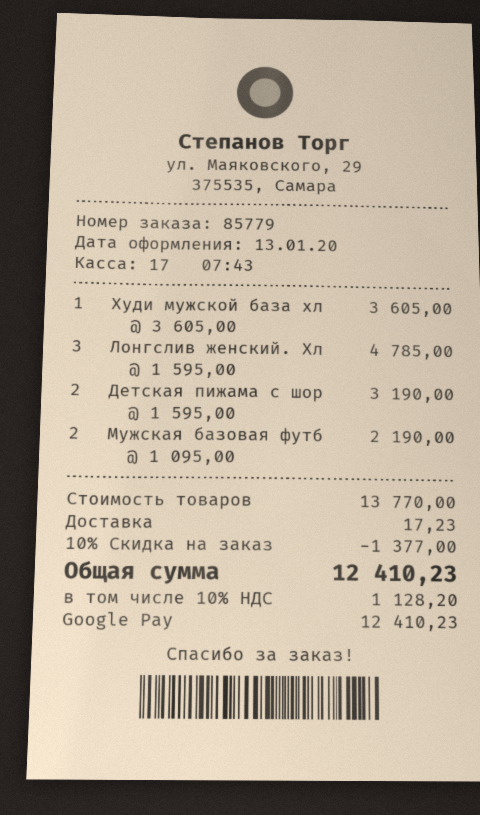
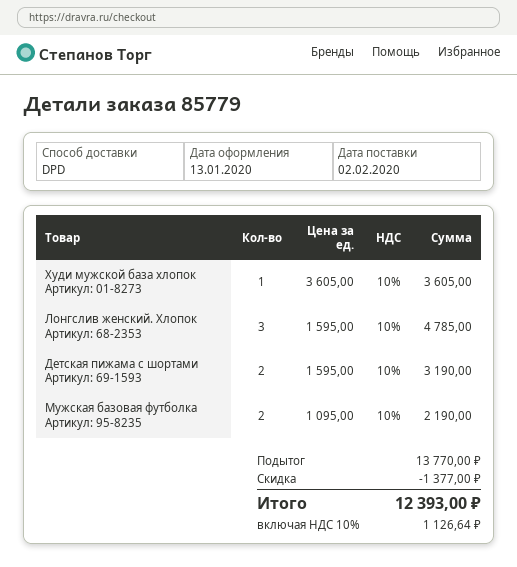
shipping: 17.23 -> none
tax: 10% = 1128.20 -> 10% = 1126.64
total: 12410.23 -> 12393.00

